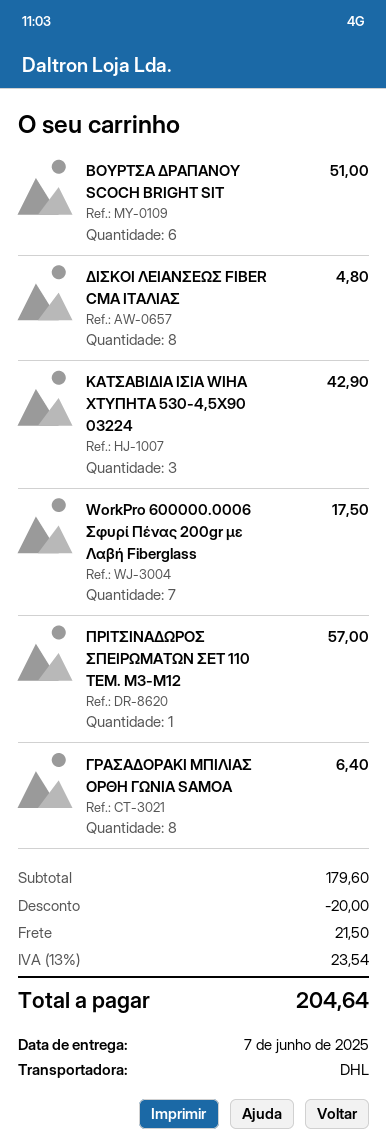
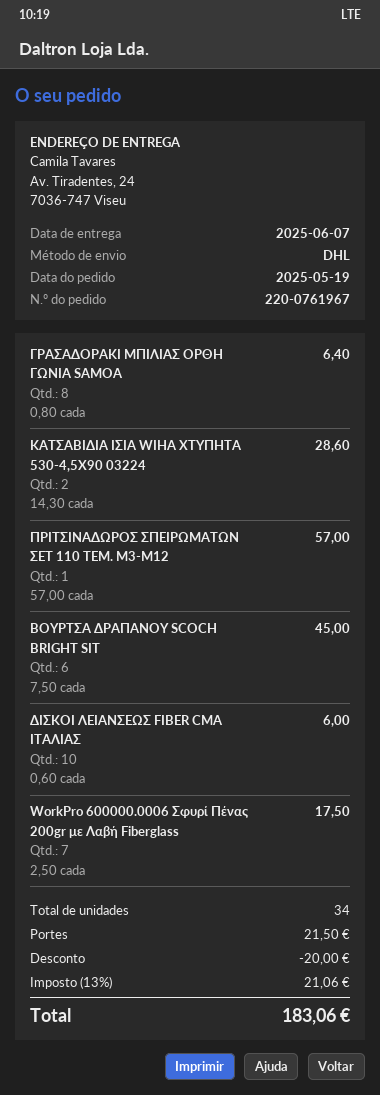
ΒΟΥΡΤΣΑ ΔΡΑΠΑΝΟΥ SCOCH BRIGHT SIT: 6 for 51.00 -> 6 for 45.00
ΔΙΣΚΟΙ ΛΕΙΑΝΣΕΩΣ FIBER CMA ΙΤΑΛΙΑΣ: 8 for 4.80 -> 10 for 6.00
ΚΑΤΣΑΒΙΔΙΑ ΙΣΙΑ WIHA ΧΤΥΠΗΤΑ 530-4,5X90 03224: 3 for 42.90 -> 2 for 28.60
tax: 13% = 23.54 -> 13% = 21.06
total: 204.64 -> 183.06

